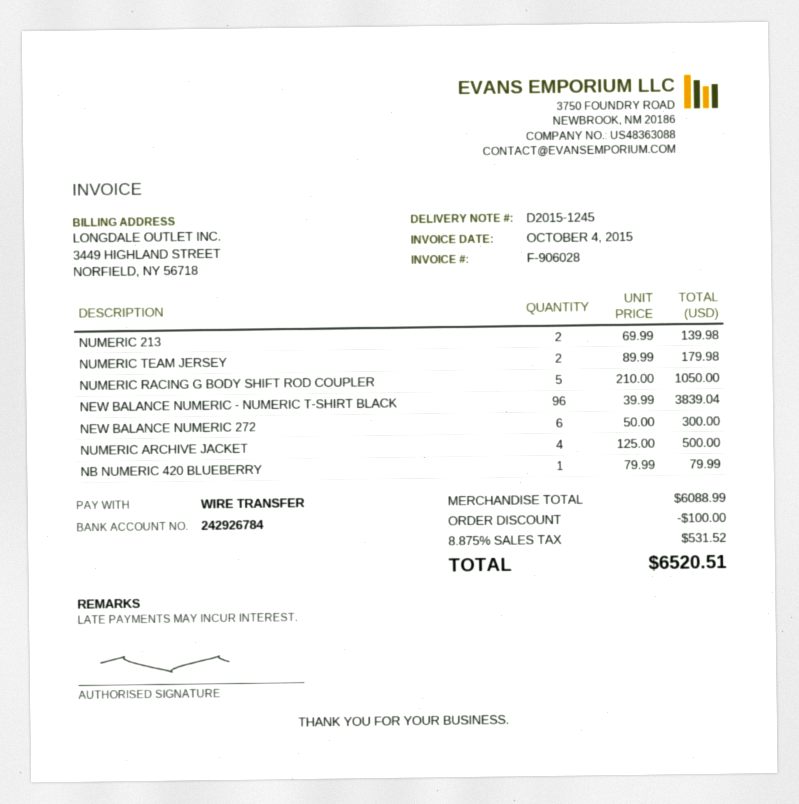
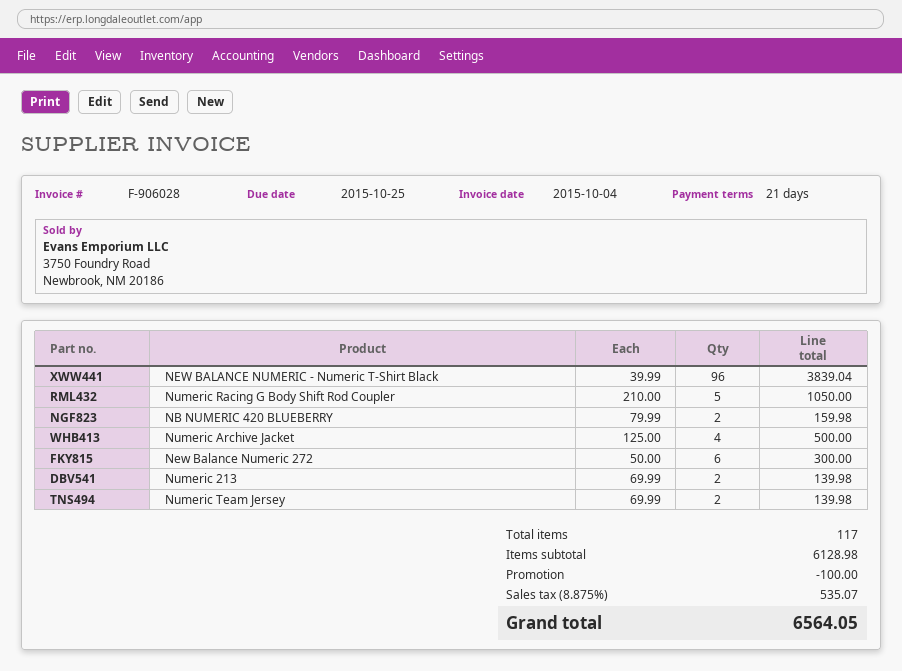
NUMERIC TEAM JERSEY: 2 x 89.99 = 179.98 -> 2 x 69.99 = 139.98
NB NUMERIC 420 BLUEBERRY: 1 x 79.99 = 79.99 -> 2 x 79.99 = 159.98
subtotal: 6088.99 -> 6128.98
tax: 8.875% = 531.52 -> 8.875% = 535.07
total: 6520.51 -> 6564.05

